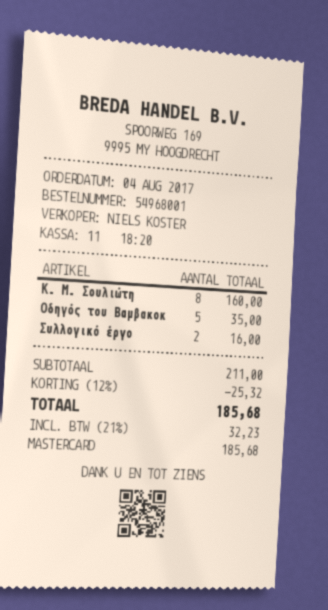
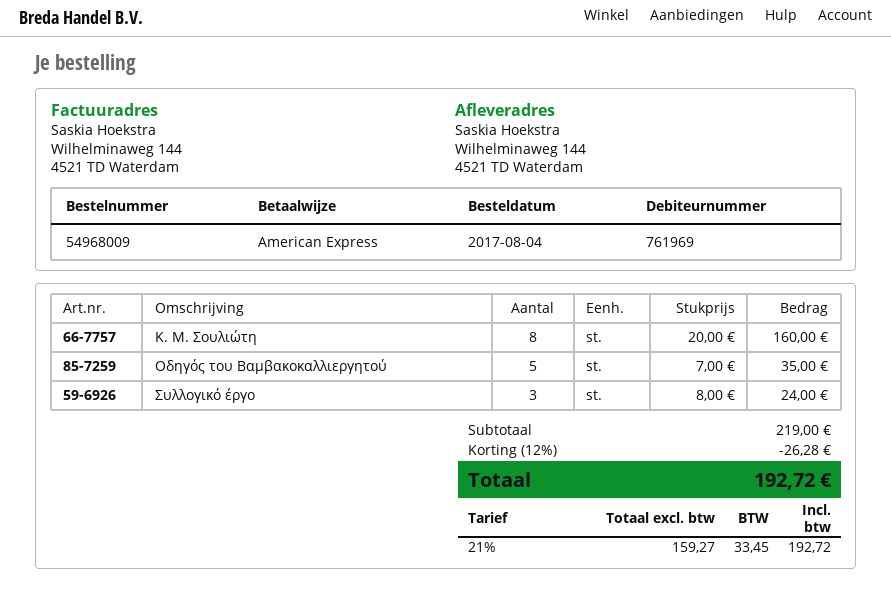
order number: 54968001 -> 54968009
payment method: Mastercard -> American Express
Συλλογικό έργο: 2 for 16.00 -> 3 for 24.00
subtotal: 211.00 -> 219.00
discount: 12% = 25.32 -> 12% = 26.28
tax: 21% = 32.23 -> 21% = 33.45
total: 185.68 -> 192.72

